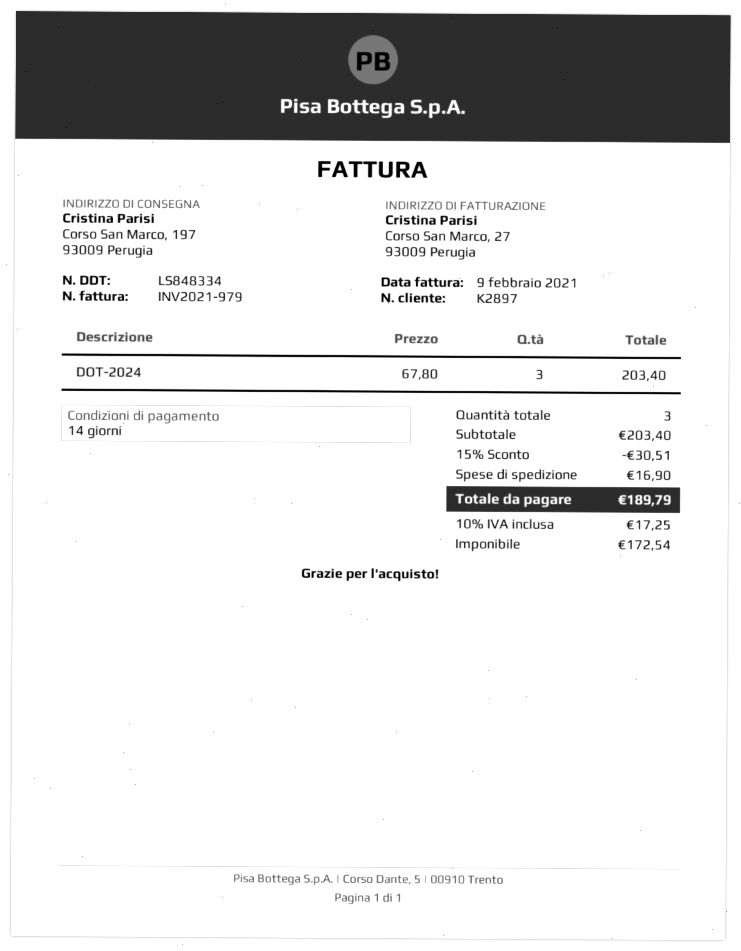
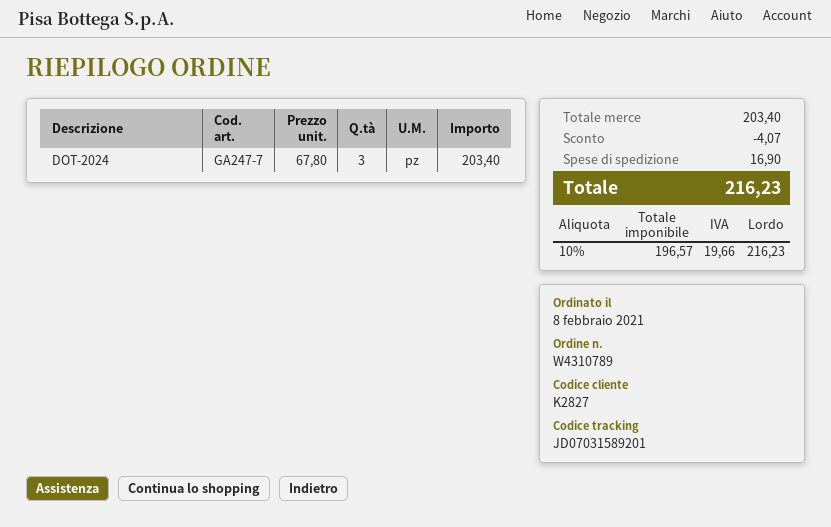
customer number: K2897 -> K2827
discount: 30.51 -> 4.07
net: 172.54 -> 196.57
tax: 10% = 17.25 -> 10% = 19.66
total: 189.79 -> 216.23

